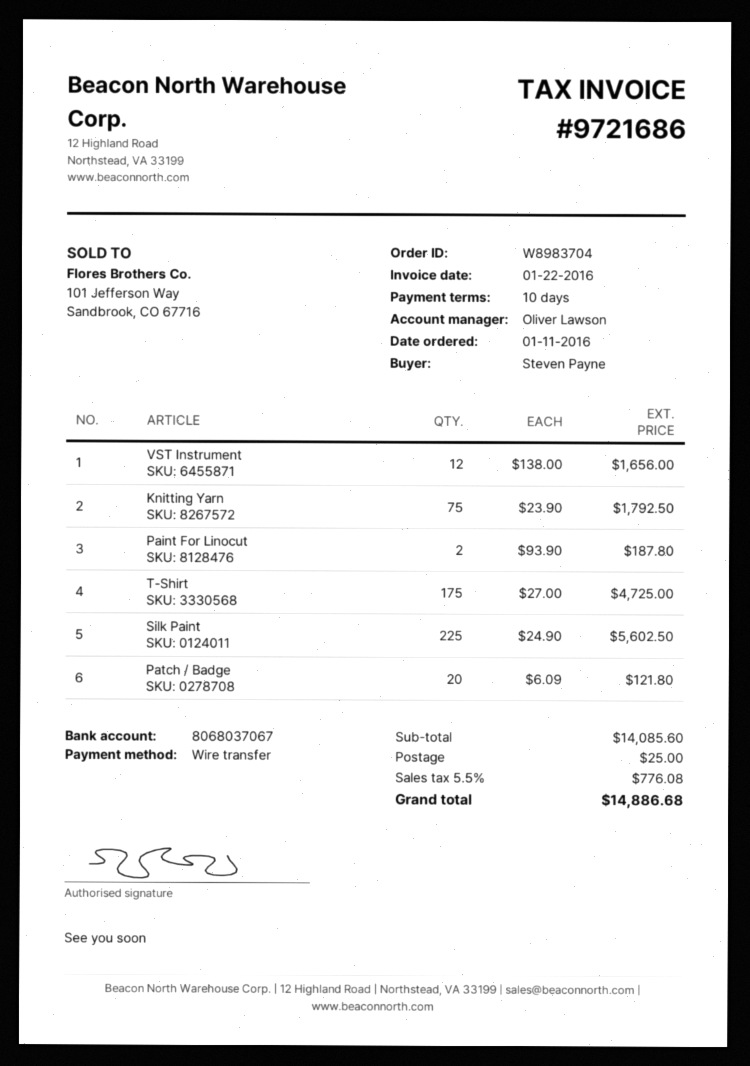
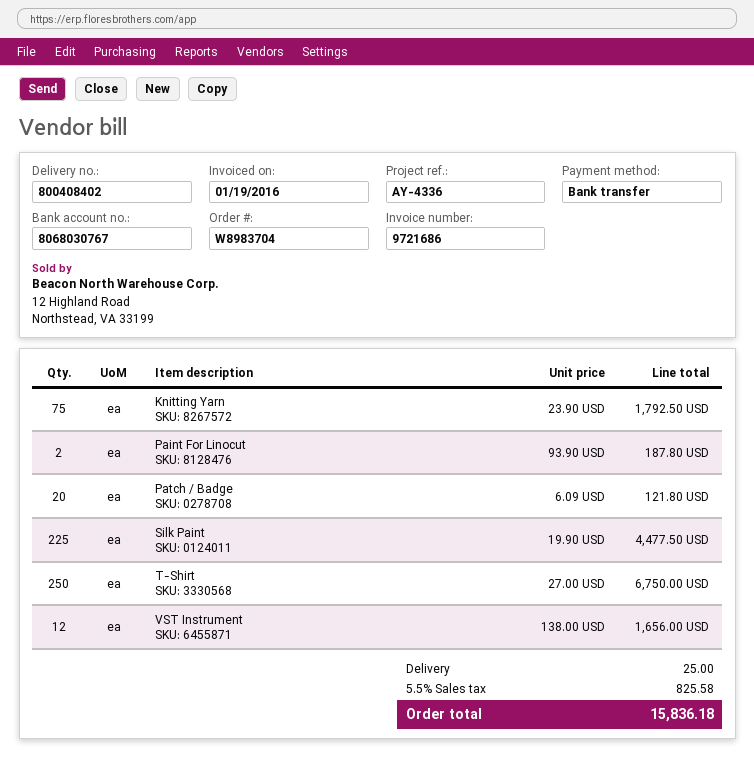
invoice date: 2016-01-22 -> 2016-01-19
bank account: 8068037067 -> 8068030767
T-Shirt: 175 x 27.00 = 4725.00 -> 250 x 27.00 = 6750.00
Silk Paint: 225 x 24.90 = 5602.50 -> 225 x 19.90 = 4477.50
tax: 5.5% = 776.08 -> 5.5% = 825.58
total: 14886.68 -> 15836.18

